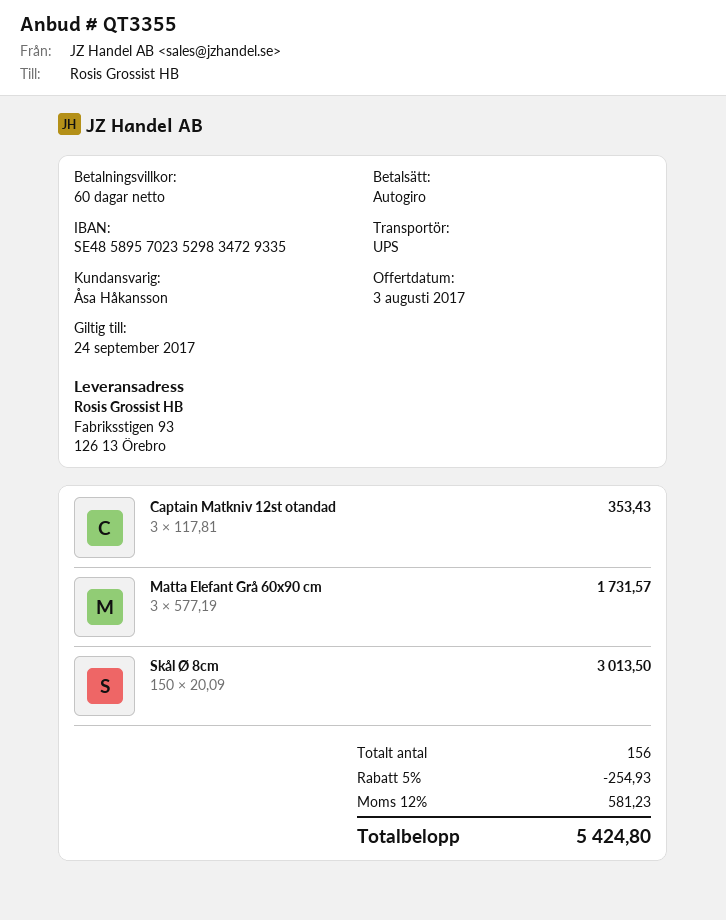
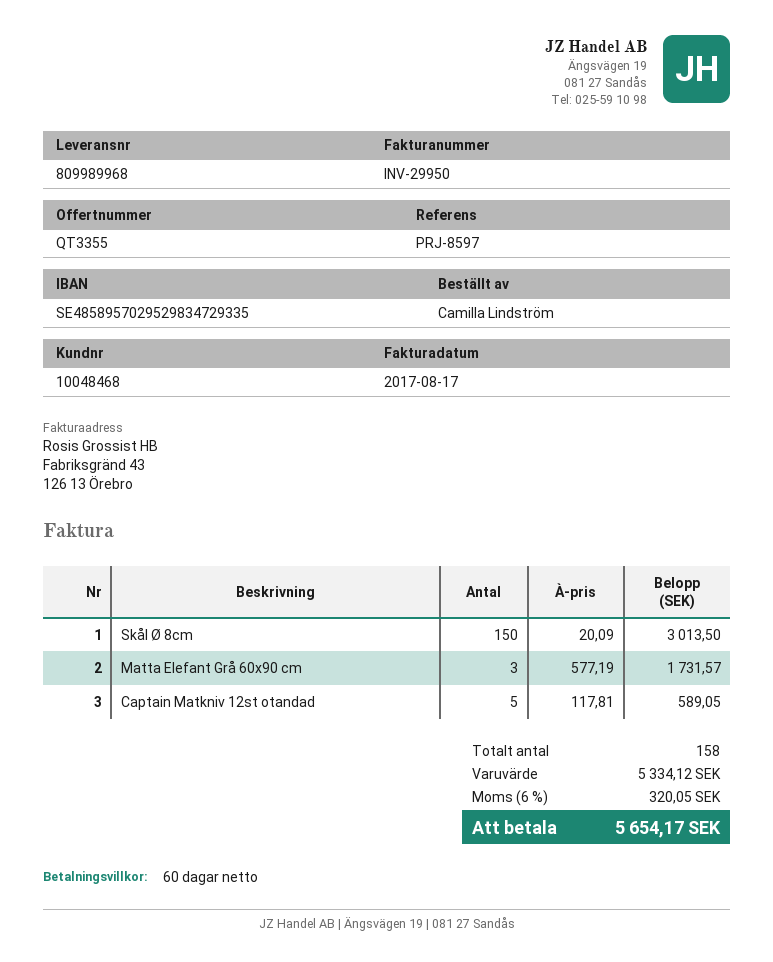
bank account: SE4858957023529834729335 -> SE4858957029529834729335
Captain Matkniv 12st otandad: 3 x 117.81 = 353.43 -> 5 x 117.81 = 589.05
total quantity: 156 -> 158
discount: 5% = 254.93 -> none
tax: 12% = 581.23 -> 6% = 320.05
total: 5424.80 -> 5654.17

